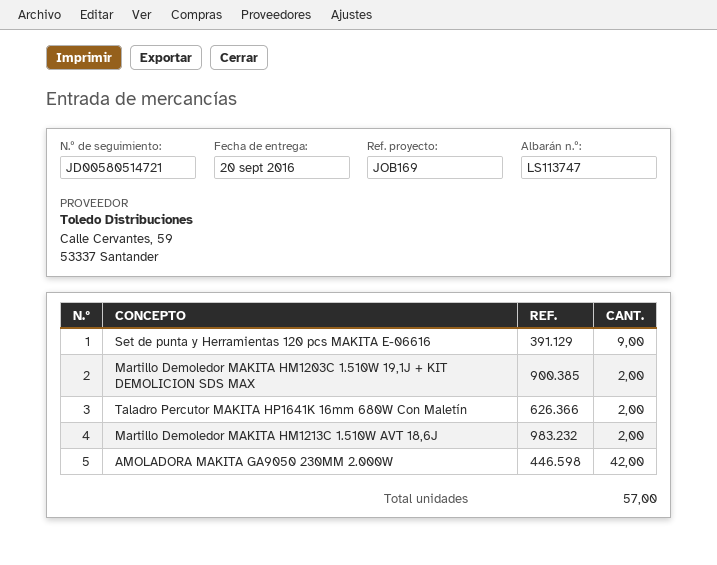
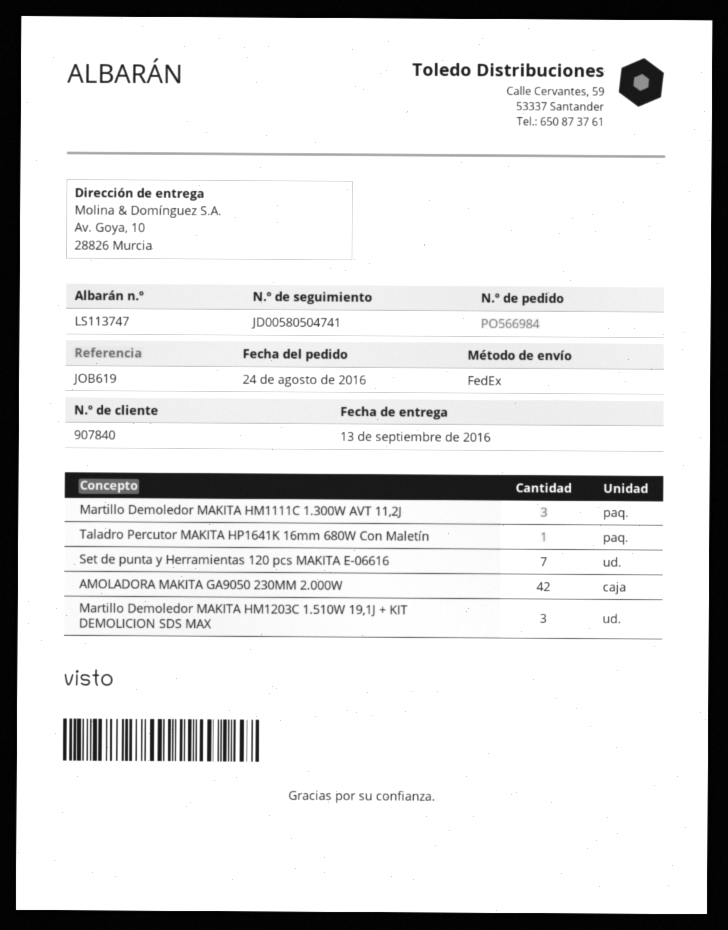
delivery date: 2016-09-20 -> 2016-09-13
reference: JOB169 -> JOB619
tracking number: JD00580514721 -> JD00580504741
Set de punta y Herramientas 120 pcs MAKITA E-06616: 9 -> 7
Martillo Demoledor MAKITA HM1203C 1.510W 19,1J + KIT DEMOLICION SDS MAX: 2 -> 3
Taladro Percutor MAKITA HP1641K 16mm 680W Con Maletín: 2 -> 1
Martillo Demoledor MAKITA HM1213C 1.510W AVT 18,6J: 2 -> none
Martillo Demoledor MAKITA HM1111C 1.300W AVT 11,2J: none -> 3

